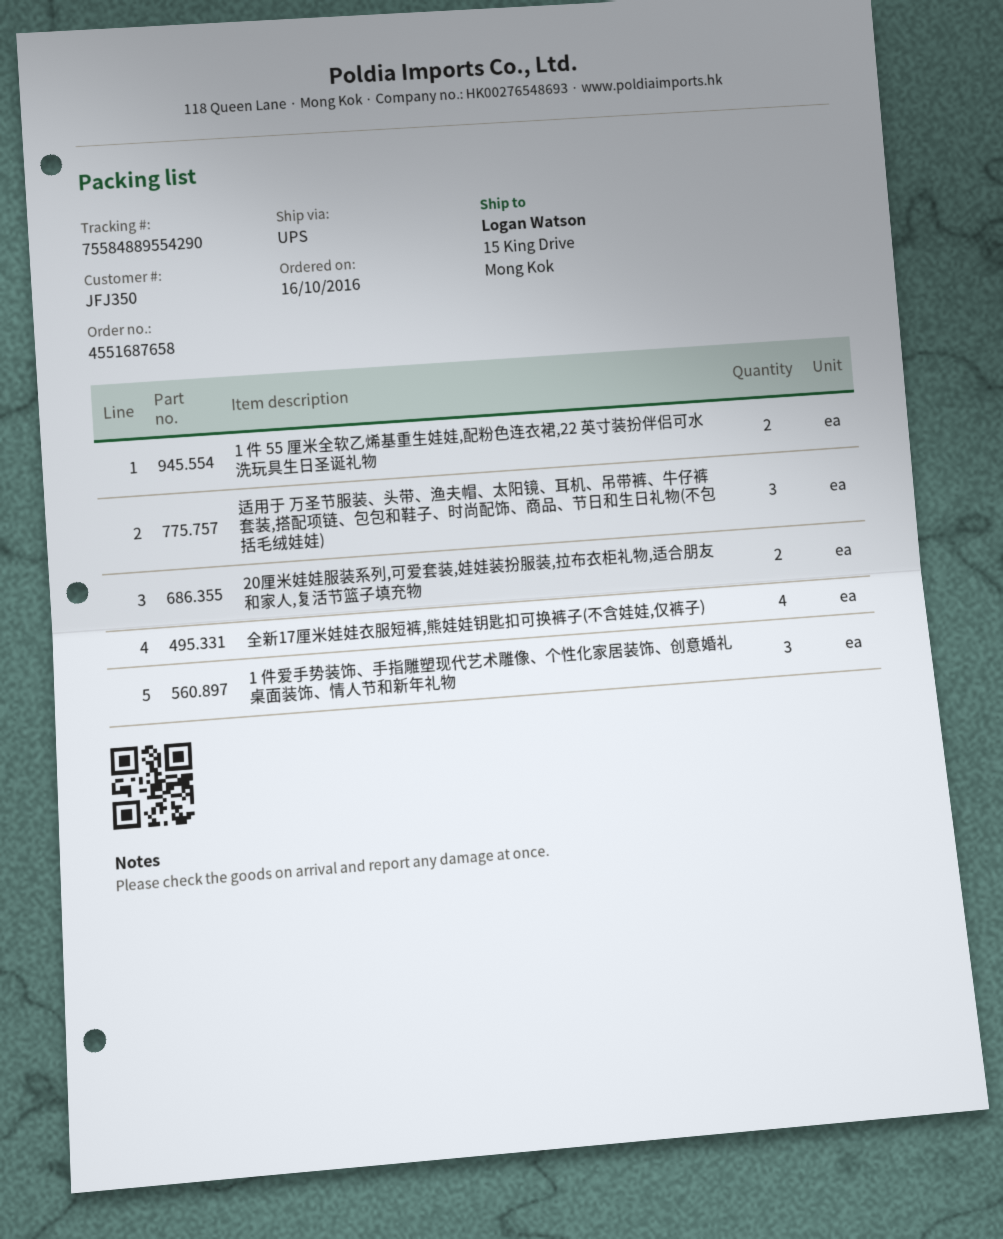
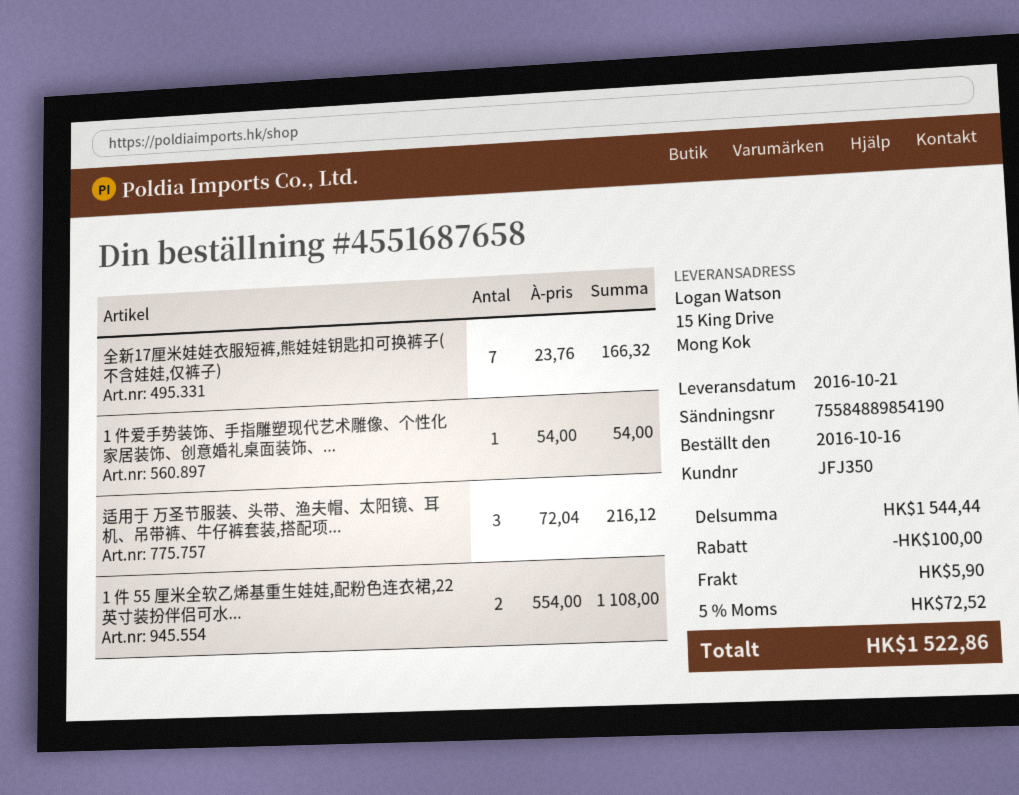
tracking number: 75584889554290 -> 75584889854190
20厘米娃娃服装系列,可爱套装,娃娃装扮服装,拉布衣柜礼物,适合朋友和家人,复活节篮子填充物: 2 -> none
全新17厘米娃娃衣服短裤,熊娃娃钥匙扣可换裤子(不含娃娃,仅裤子): 4 -> 7
1 件爱手势装饰、手指雕塑现代艺术雕像、个性化家居装饰、创意婚礼桌面装饰、情人节和新年礼物: 3 -> 1

